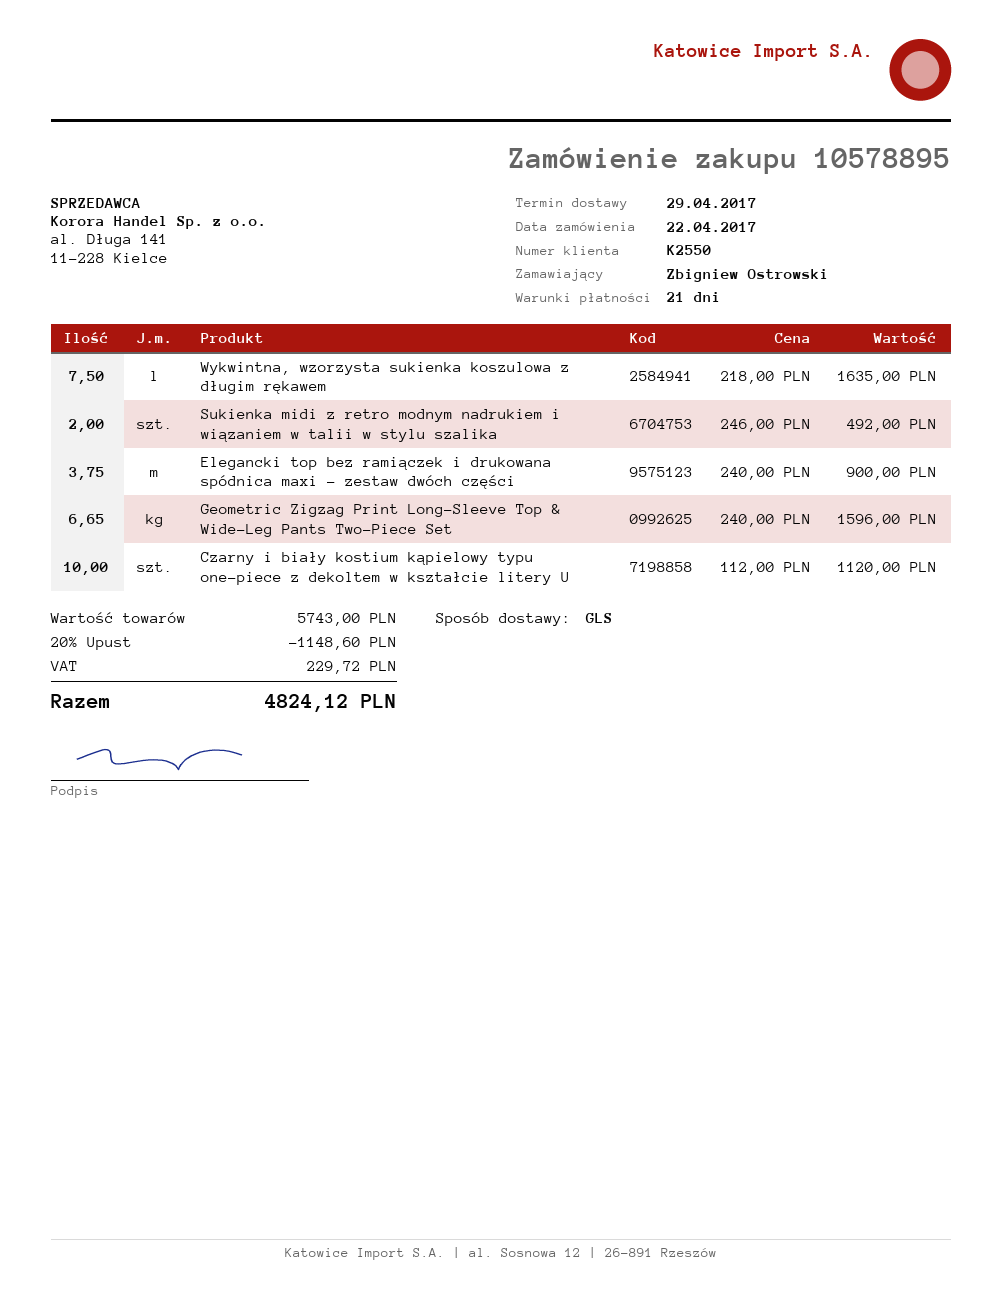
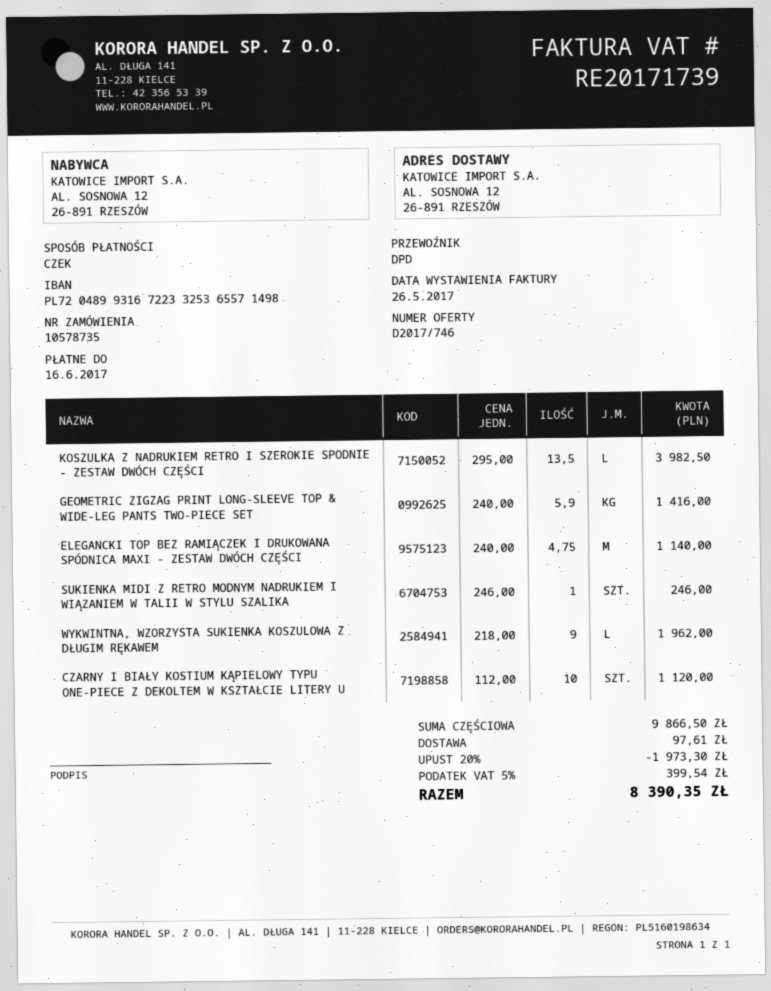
order number: 10578895 -> 10578735
shipping method: GLS -> DPD
Wykwintna, wzorzysta sukienka koszulowa z długim rękawem: 7.5 x 218.00 = 1635.00 -> 9 x 218.00 = 1962.00
Sukienka midi z retro modnym nadrukiem i wiązaniem w talii w stylu szalika: 2 x 246.00 = 492.00 -> 1 x 246.00 = 246.00
Elegancki top bez ramiączek i drukowana spódnica maxi - zestaw dwóch części: 3.75 x 240.00 = 900.00 -> 4.75 x 240.00 = 1140.00
Geometric Zigzag Print Long-Sleeve Top & Wide-Leg Pants Two-Piece Set: 6.65 x 240.00 = 1596.00 -> 5.9 x 240.00 = 1416.00
KOSZULKA Z NADRUKIEM RETRO I SZEROKIE SPODNIE - ZESTAW DWÓCH CZĘŚCI: none -> 13.5 x 295.00 = 3982.50
subtotal: 5743.00 -> 9866.50
discount: 20% = 1148.60 -> 20% = 1973.30
shipping: none -> 97.61
tax: 229.72 -> 399.54
total: 4824.12 -> 8390.35

